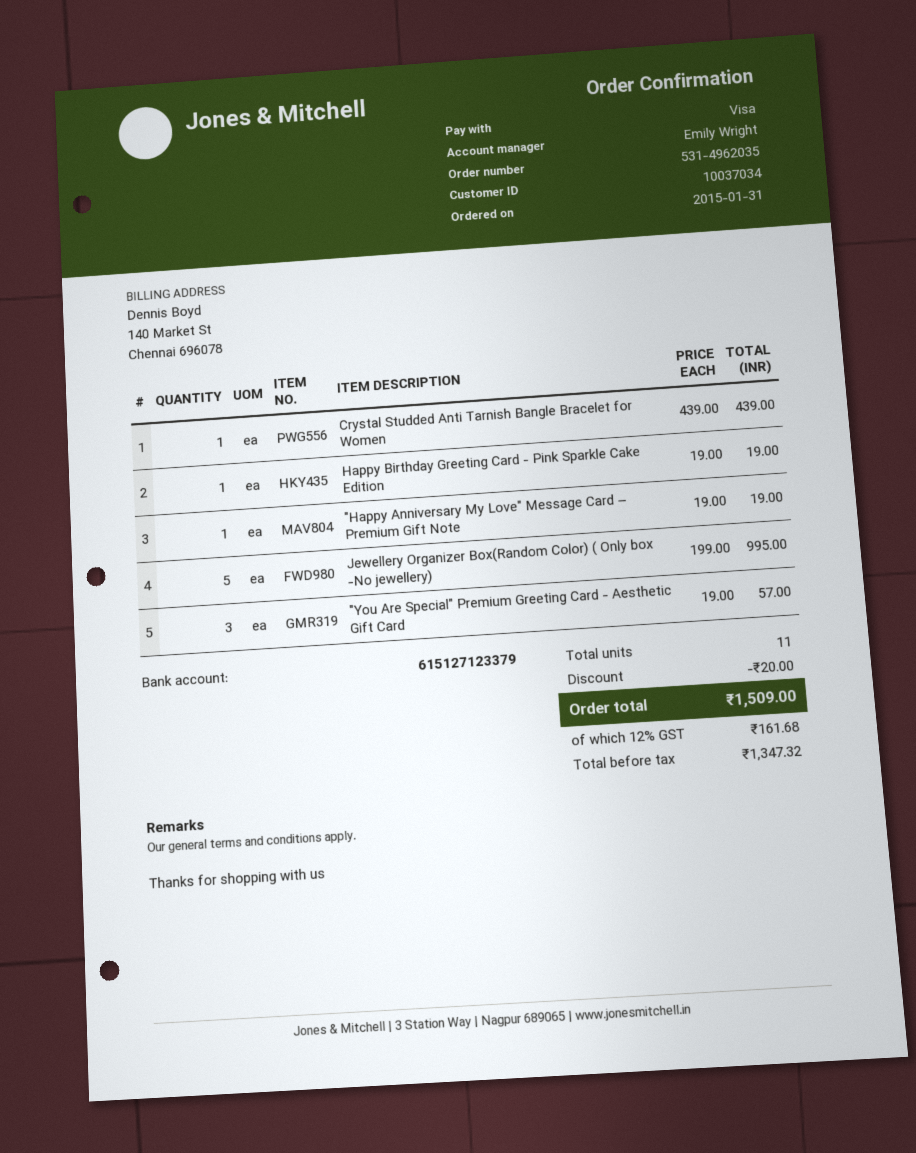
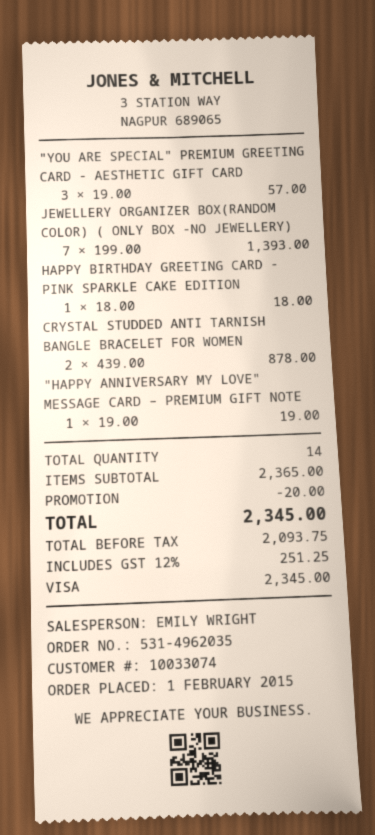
order date: 2015-01-31 -> 2015-02-01
customer number: 10037034 -> 10033074
Crystal Studded Anti Tarnish Bangle Bracelet for Women: 1 x 439.00 = 439.00 -> 2 x 439.00 = 878.00
Happy Birthday Greeting Card - Pink Sparkle Cake Edition: 1 x 19.00 = 19.00 -> 1 x 18.00 = 18.00
Jewellery Organizer Box(Random Color) ( Only box -No jewellery): 5 x 199.00 = 995.00 -> 7 x 199.00 = 1393.00
total quantity: 11 -> 14
net: 1347.32 -> 2093.75
tax: 12% = 161.68 -> 12% = 251.25
total: 1509.00 -> 2345.00

